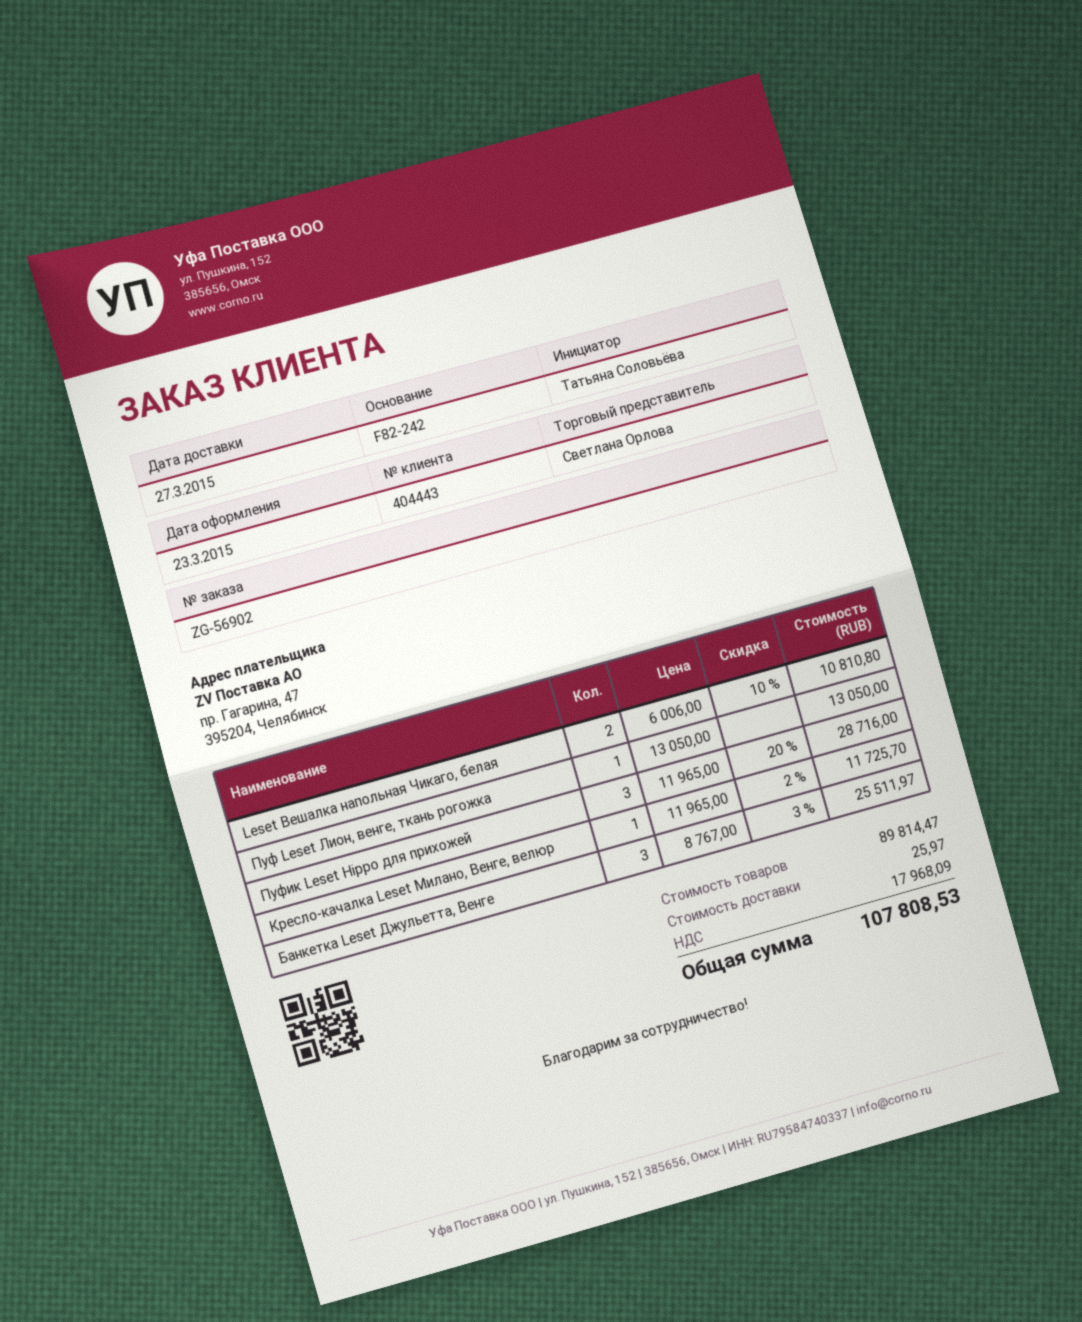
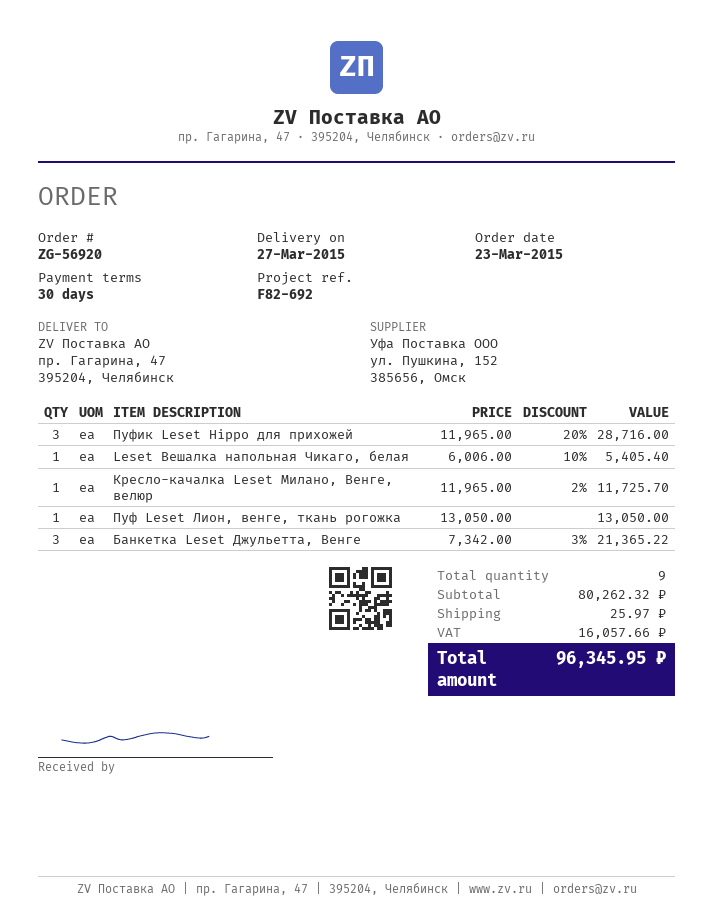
order number: ZG-56902 -> ZG-56920
reference: F82-242 -> F82-692
Leset Вешалка напольная Чикаго, белая: 2 x 6006.00 - 10% = 10810.80 -> 1 x 6006.00 - 10% = 5405.40
Банкетка Leset Джульетта, Венге: 3 x 8767.00 - 3% = 25511.97 -> 3 x 7342.00 - 3% = 21365.22
subtotal: 89814.47 -> 80262.32
tax: 17968.09 -> 16057.66
total: 107808.53 -> 96345.95

